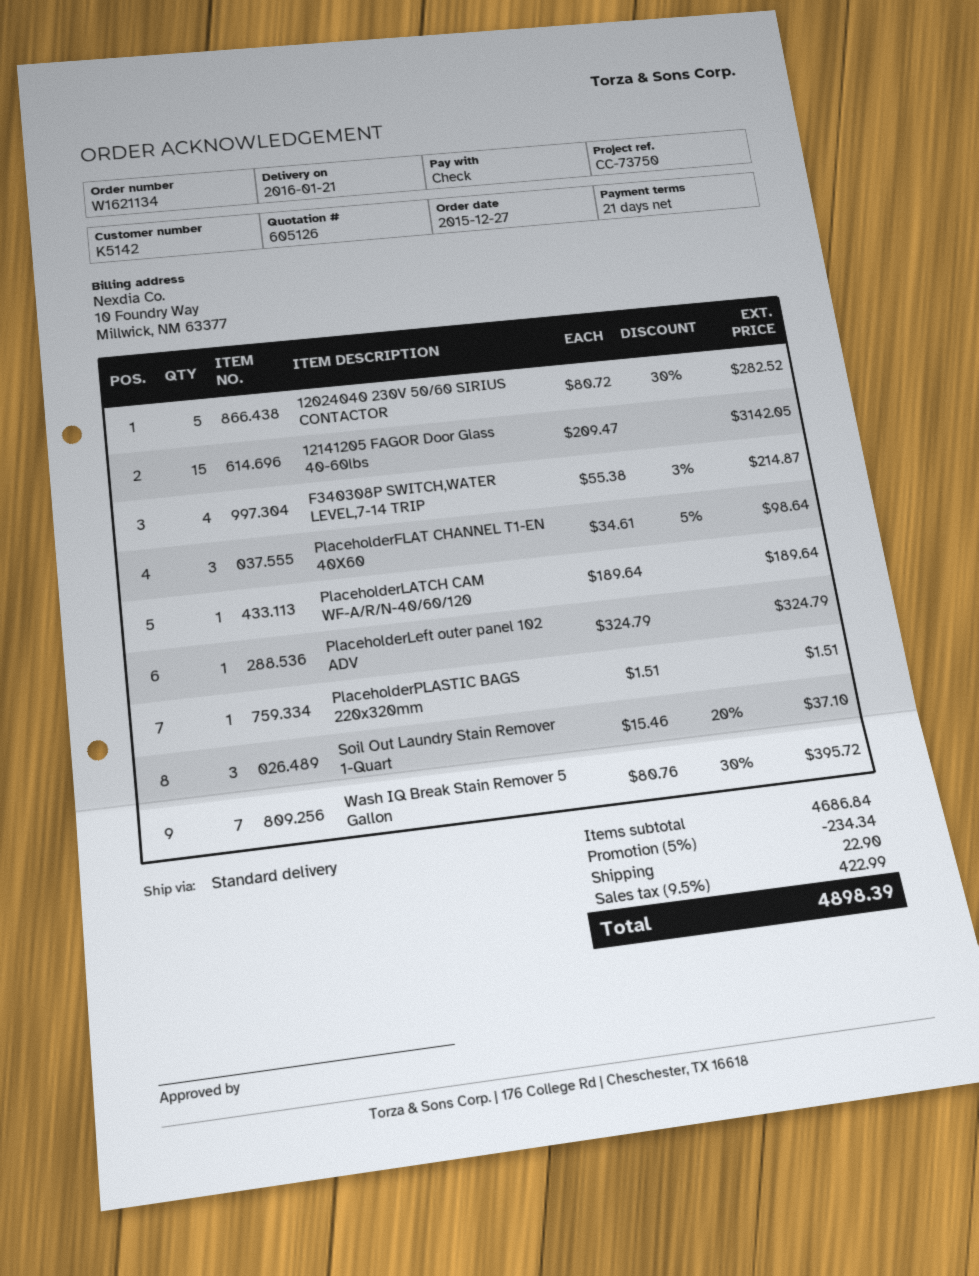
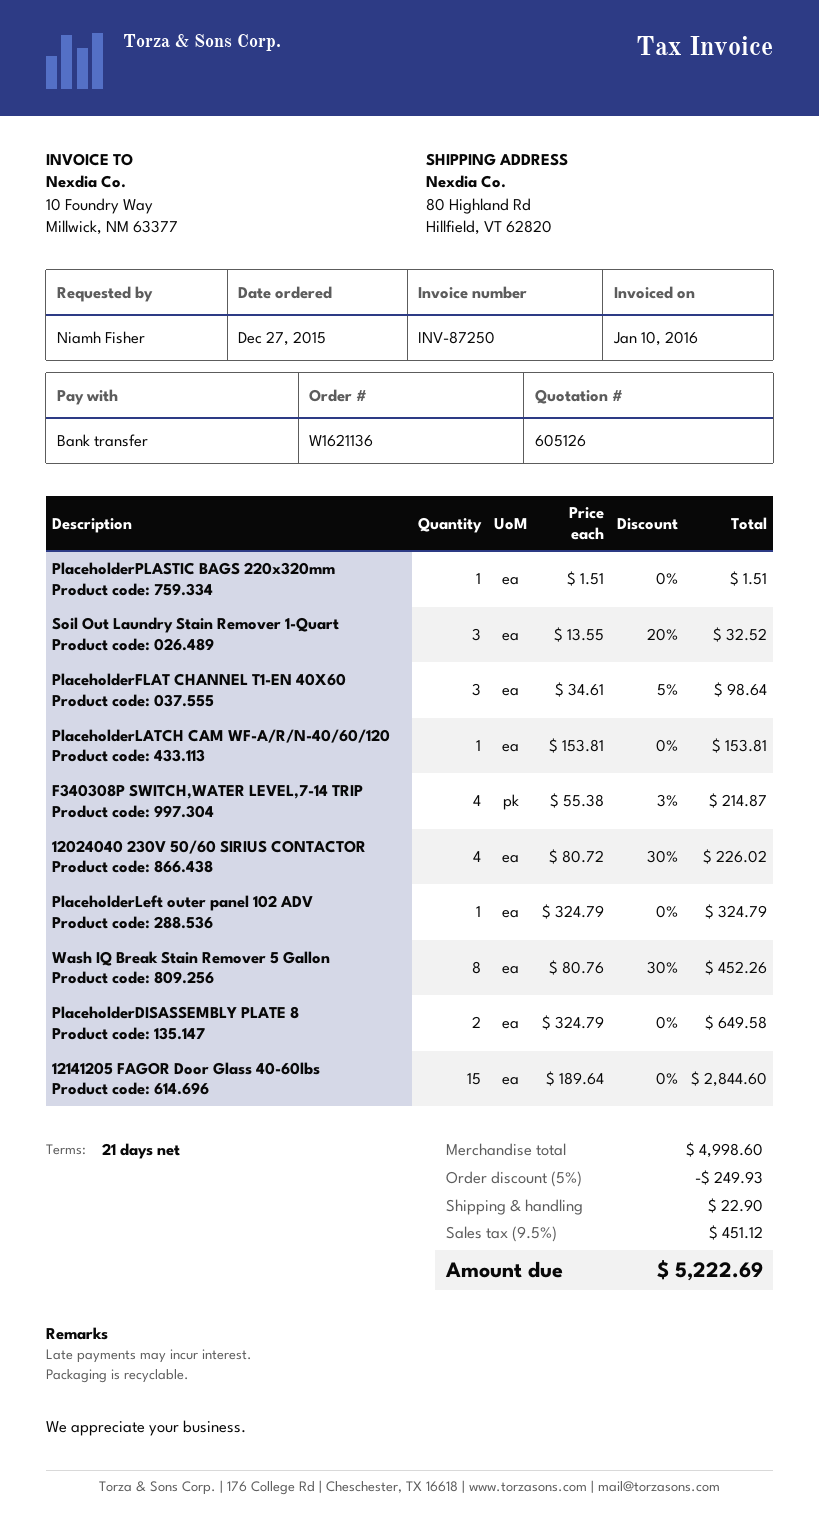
order number: W1621134 -> W1621136
payment method: cheque -> bank transfer
12024040 230V 50/60 SIRIUS CONTACTOR: 5 x 80.72 - 30% = 282.52 -> 4 x 80.72 - 30% = 226.02
12141205 FAGOR Door Glass 40-60lbs: 15 x 209.47 = 3142.05 -> 15 x 189.64 = 2844.60
PlaceholderLATCH CAM WF-A/R/N-40/60/120: 1 x 189.64 = 189.64 -> 1 x 153.81 = 153.81
Soil Out Laundry Stain Remover 1-Quart: 3 x 15.46 - 20% = 37.10 -> 3 x 13.55 - 20% = 32.52
Wash IQ Break Stain Remover 5 Gallon: 7 x 80.76 - 30% = 395.72 -> 8 x 80.76 - 30% = 452.26
PlaceholderDISASSEMBLY PLATE 8: none -> 2 x 324.79 = 649.58
subtotal: 4686.84 -> 4998.60
discount: 5% = 234.34 -> 5% = 249.93
tax: 9.5% = 422.99 -> 9.5% = 451.12
total: 4898.39 -> 5222.69

